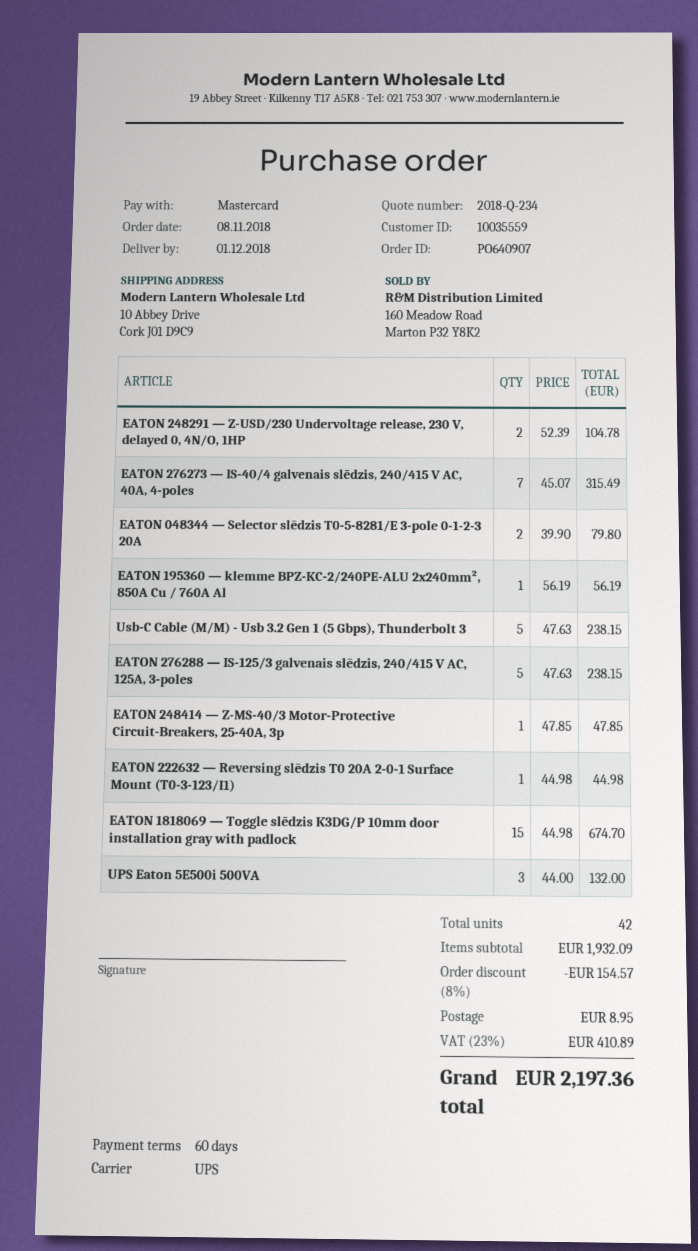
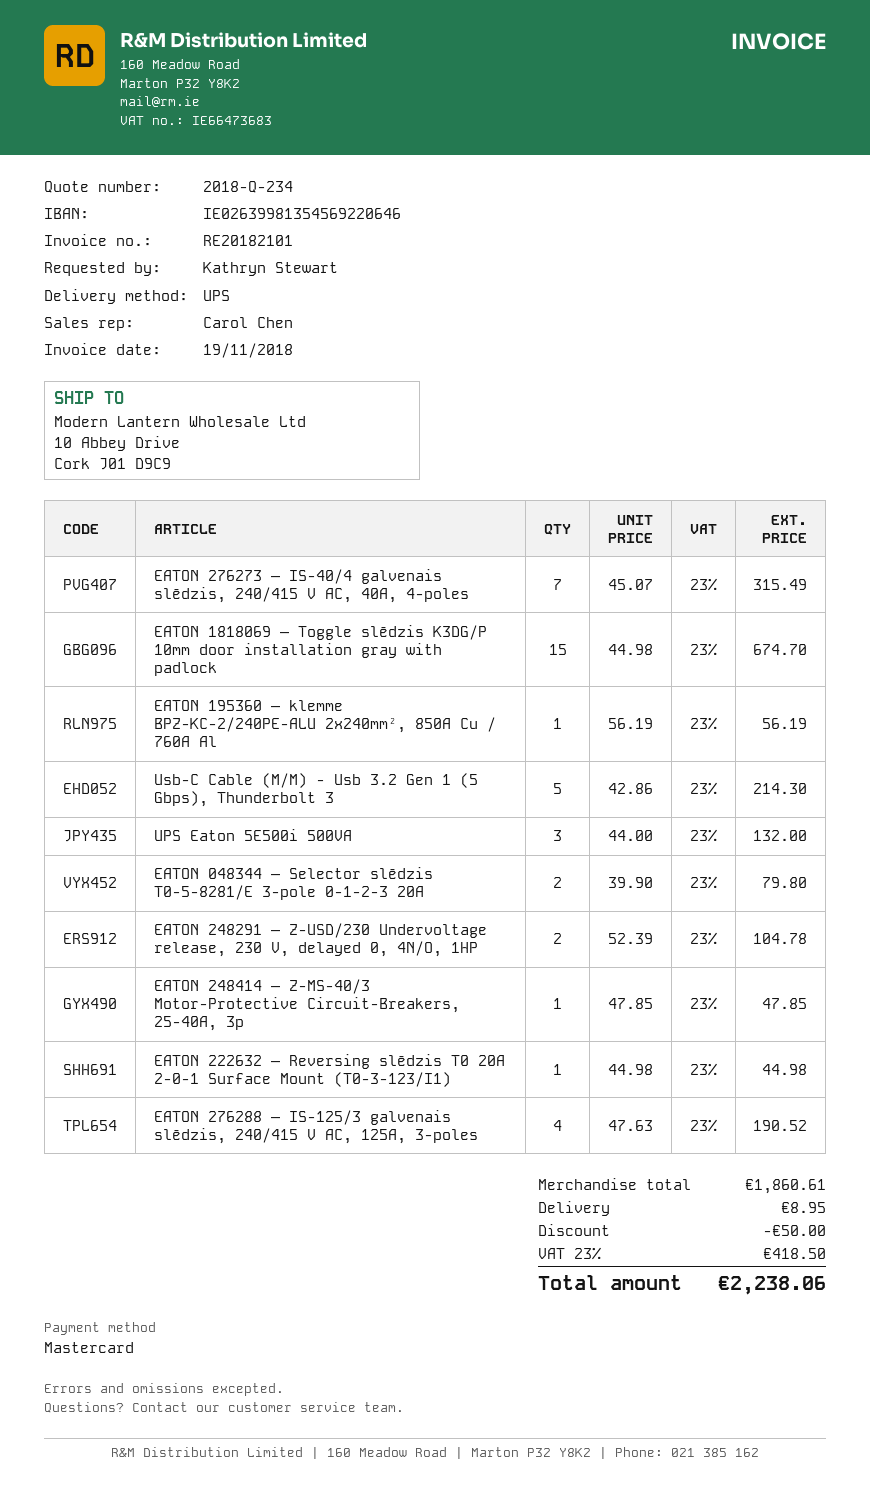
Usb-C Cable (M/M) - Usb 3.2 Gen 1 (5 Gbps), Thunderbolt 3: 5 x 47.63 = 238.15 -> 5 x 42.86 = 214.30
EATON 276288 — IS-125/3 galvenais slēdzis, 240/415 V AC, 125A, 3-poles: 5 x 47.63 = 238.15 -> 4 x 47.63 = 190.52
subtotal: 1932.09 -> 1860.61
discount: 154.57 -> 50.00
tax: 23% = 410.89 -> 23% = 418.50
total: 2197.36 -> 2238.06

